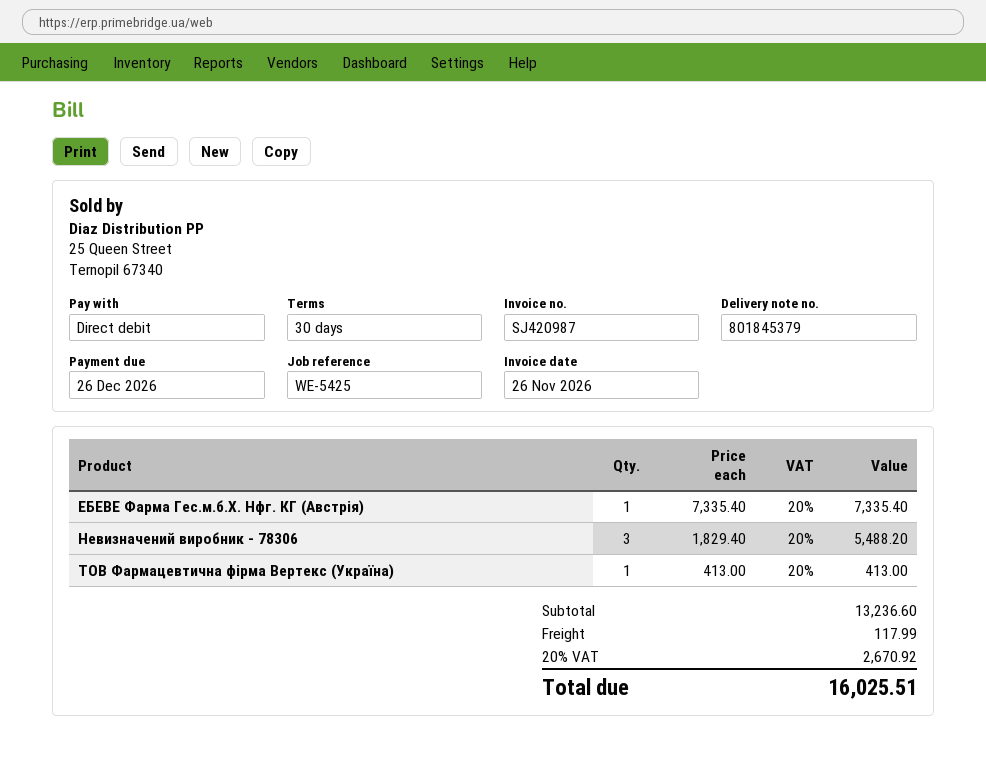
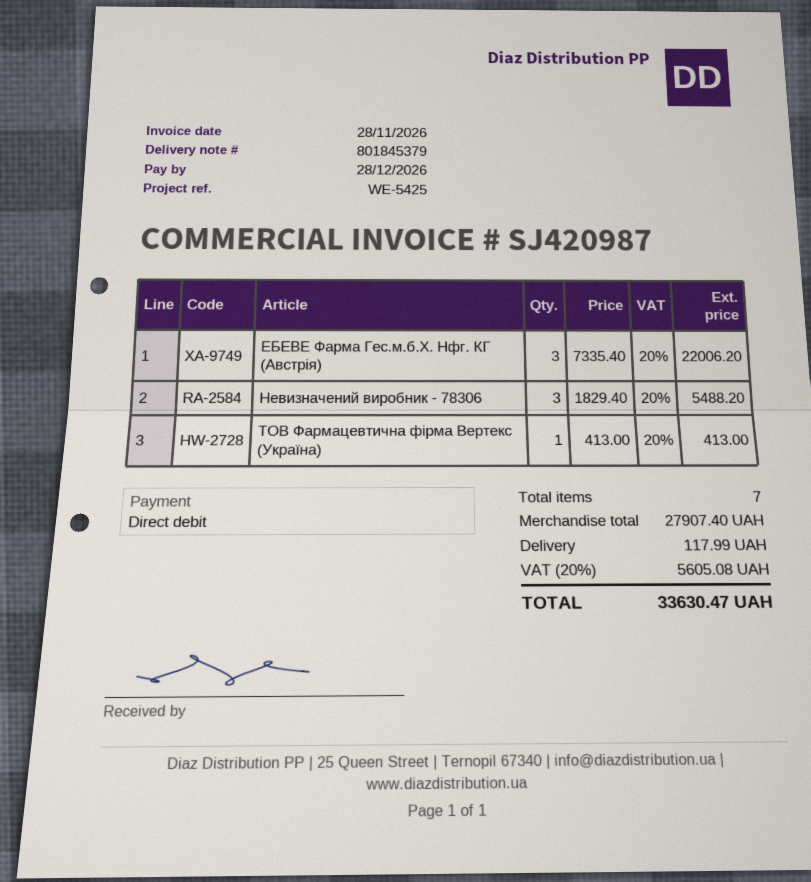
invoice date: 2026-11-26 -> 2026-11-28
due date: 2026-12-26 -> 2026-12-28
ЕБЕВЕ Фарма Гес.м.б.Х. Нфг. КГ (Австрія): 1 x 7335.40 = 7335.40 -> 3 x 7335.40 = 22006.20
subtotal: 13236.60 -> 27907.40
tax: 20% = 2670.92 -> 20% = 5605.08
total: 16025.51 -> 33630.47

